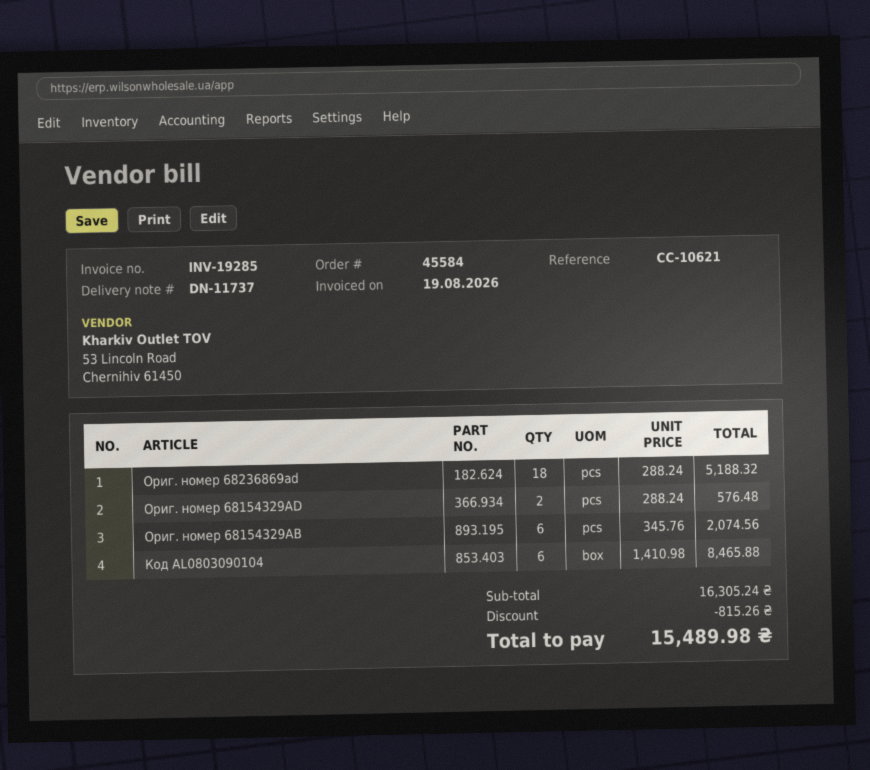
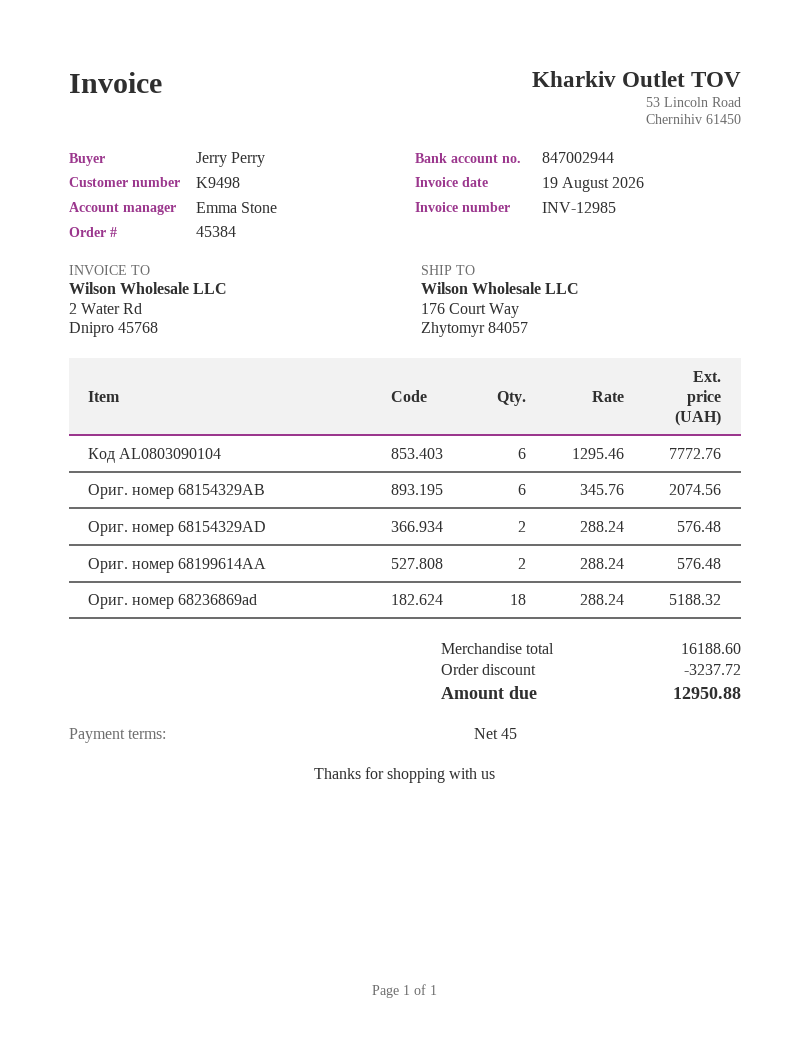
order number: 45584 -> 45384
invoice number: INV-19285 -> INV-12985
Код AL0803090104: 6 x 1410.98 = 8465.88 -> 6 x 1295.46 = 7772.76
Ориг. номер 68199614AA: none -> 2 x 288.24 = 576.48
subtotal: 16305.24 -> 16188.60
discount: 815.26 -> 3237.72
total: 15489.98 -> 12950.88

